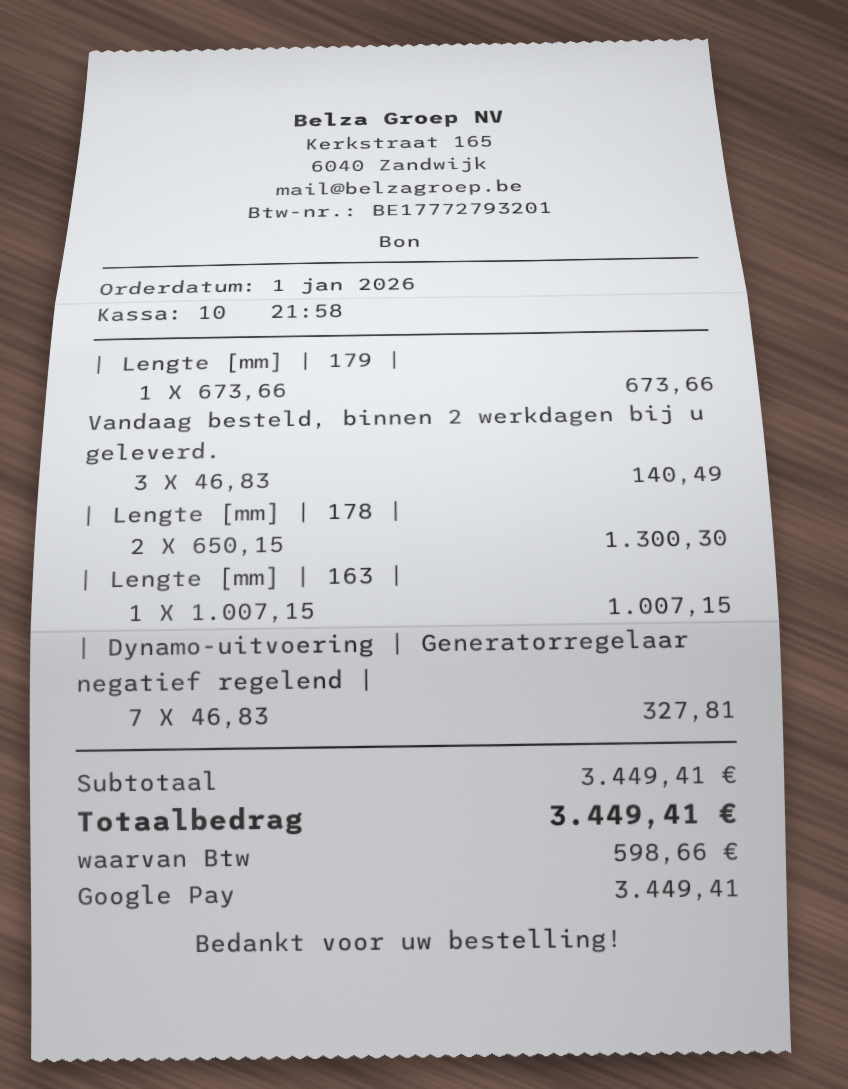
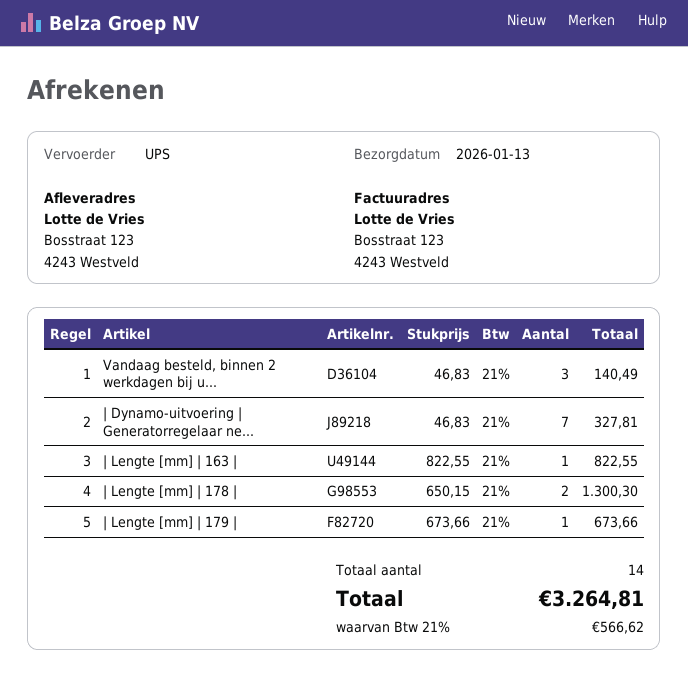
| Lengte [mm] | 163 |: 1 x 1007.15 = 1007.15 -> 1 x 822.55 = 822.55
tax: 598.66 -> 566.62
total: 3449.41 -> 3264.81

